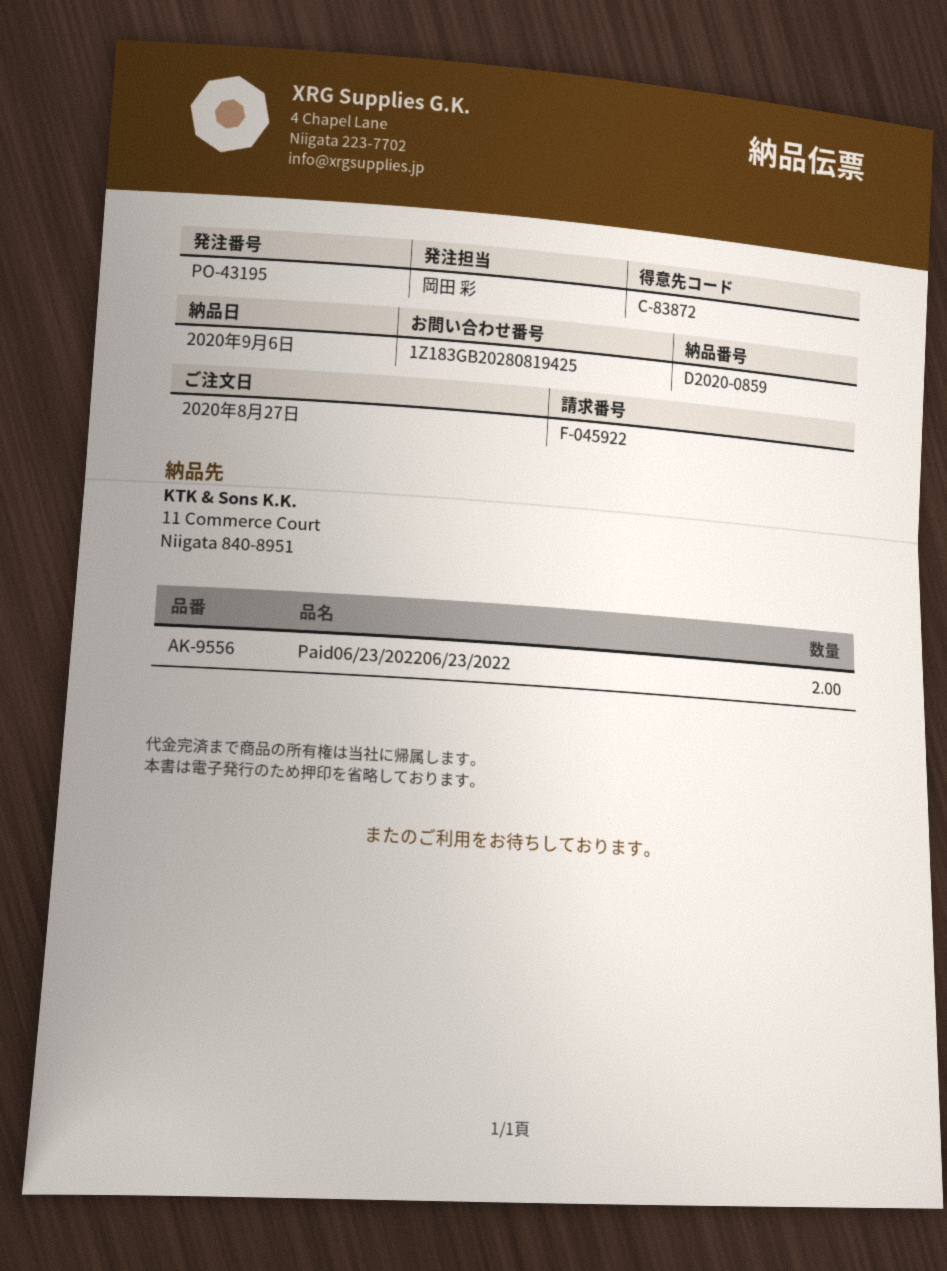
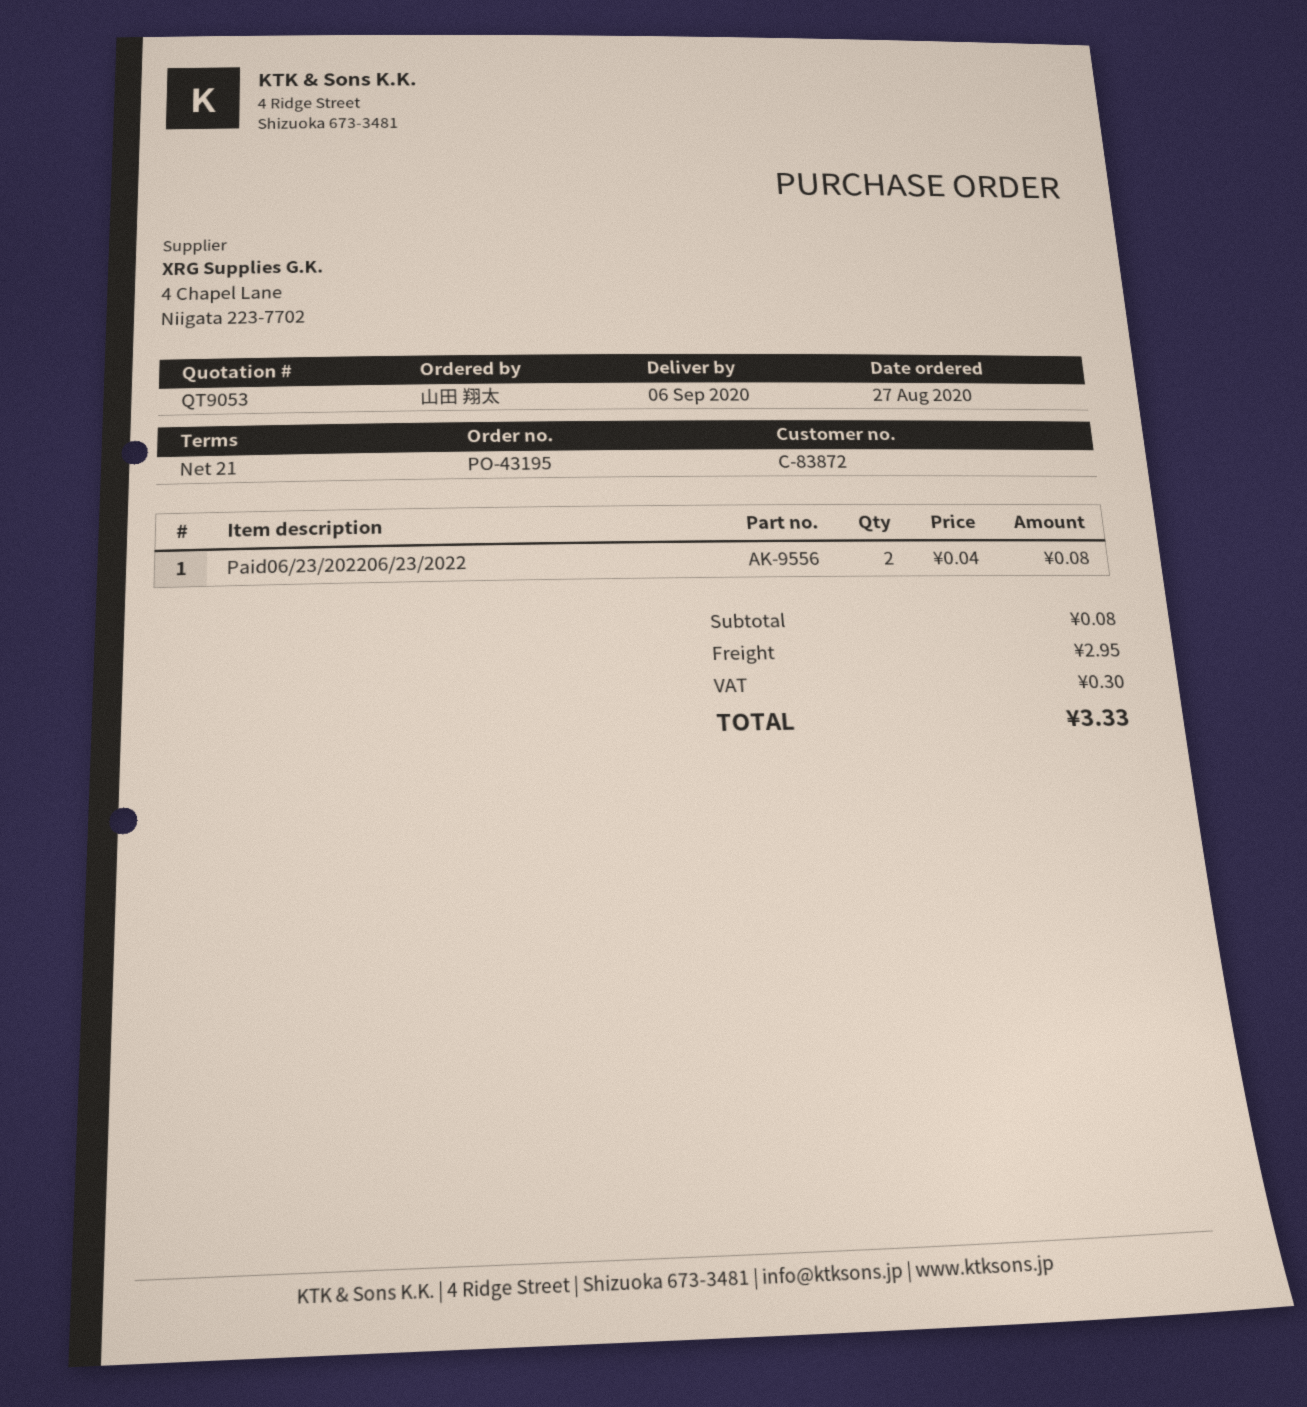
ordered by: 岡田 彩 -> 山田 翔太

